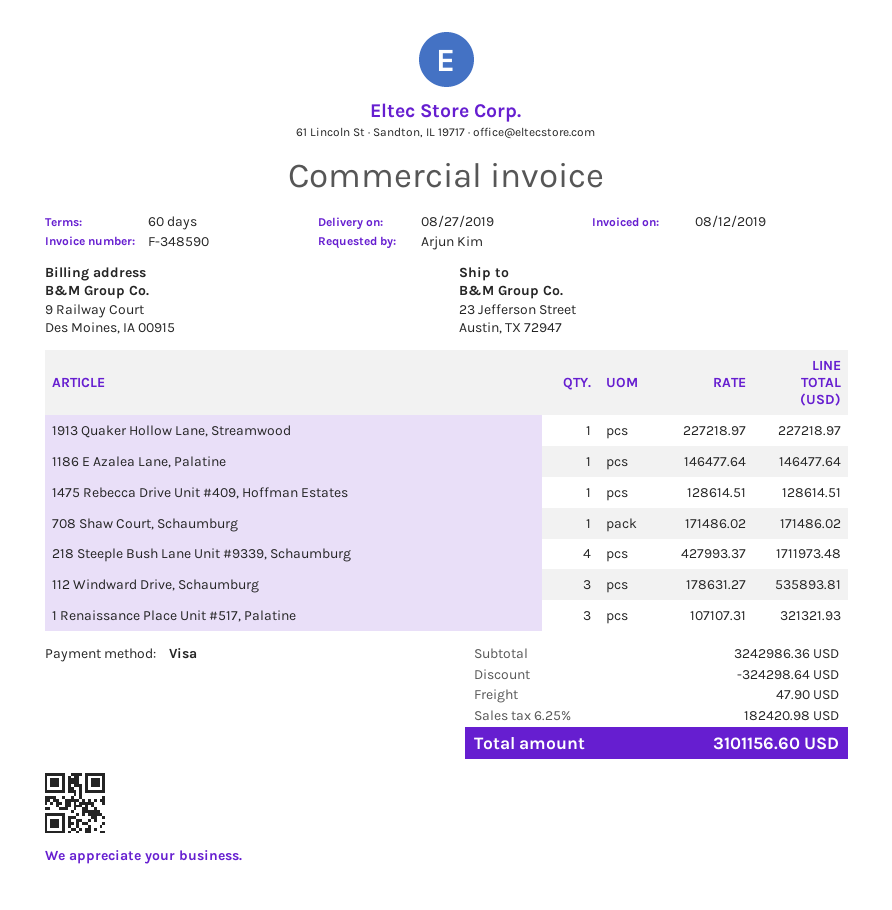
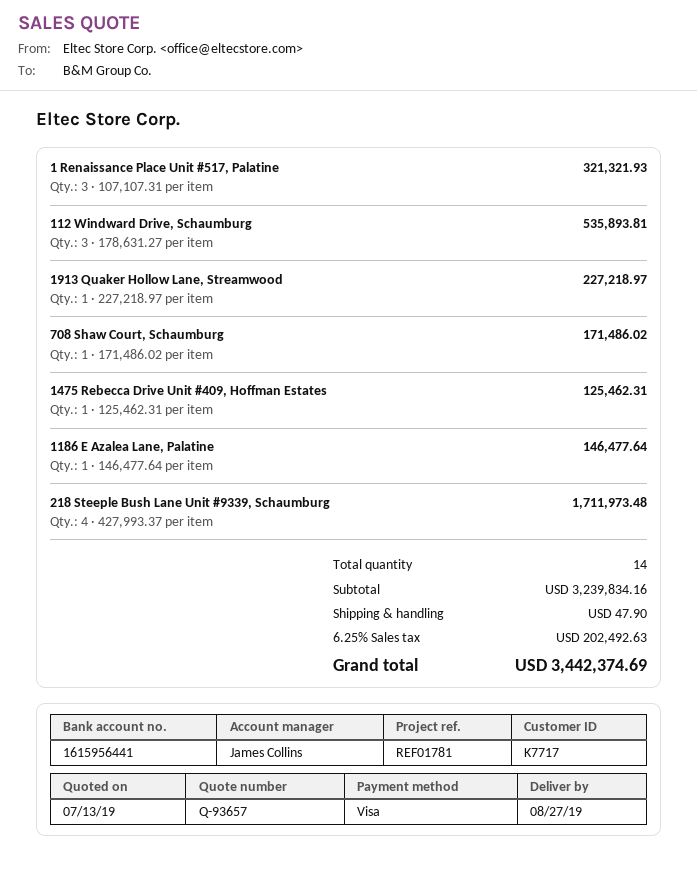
1475 Rebecca Drive Unit #409, Hoffman Estates: 1 x 128614.51 = 128614.51 -> 1 x 125462.31 = 125462.31
subtotal: 3242986.36 -> 3239834.16
discount: 324298.64 -> none
tax: 6.25% = 182420.98 -> 6.25% = 202492.63
total: 3101156.60 -> 3442374.69

